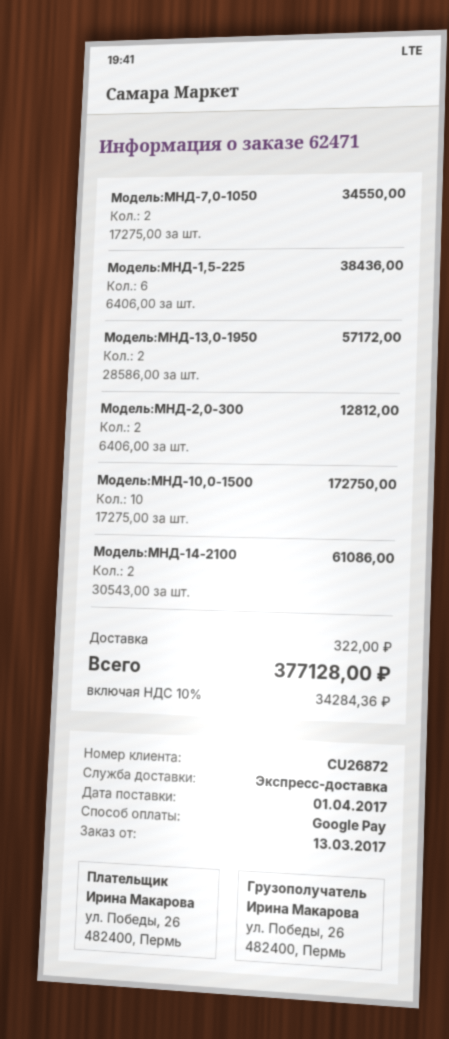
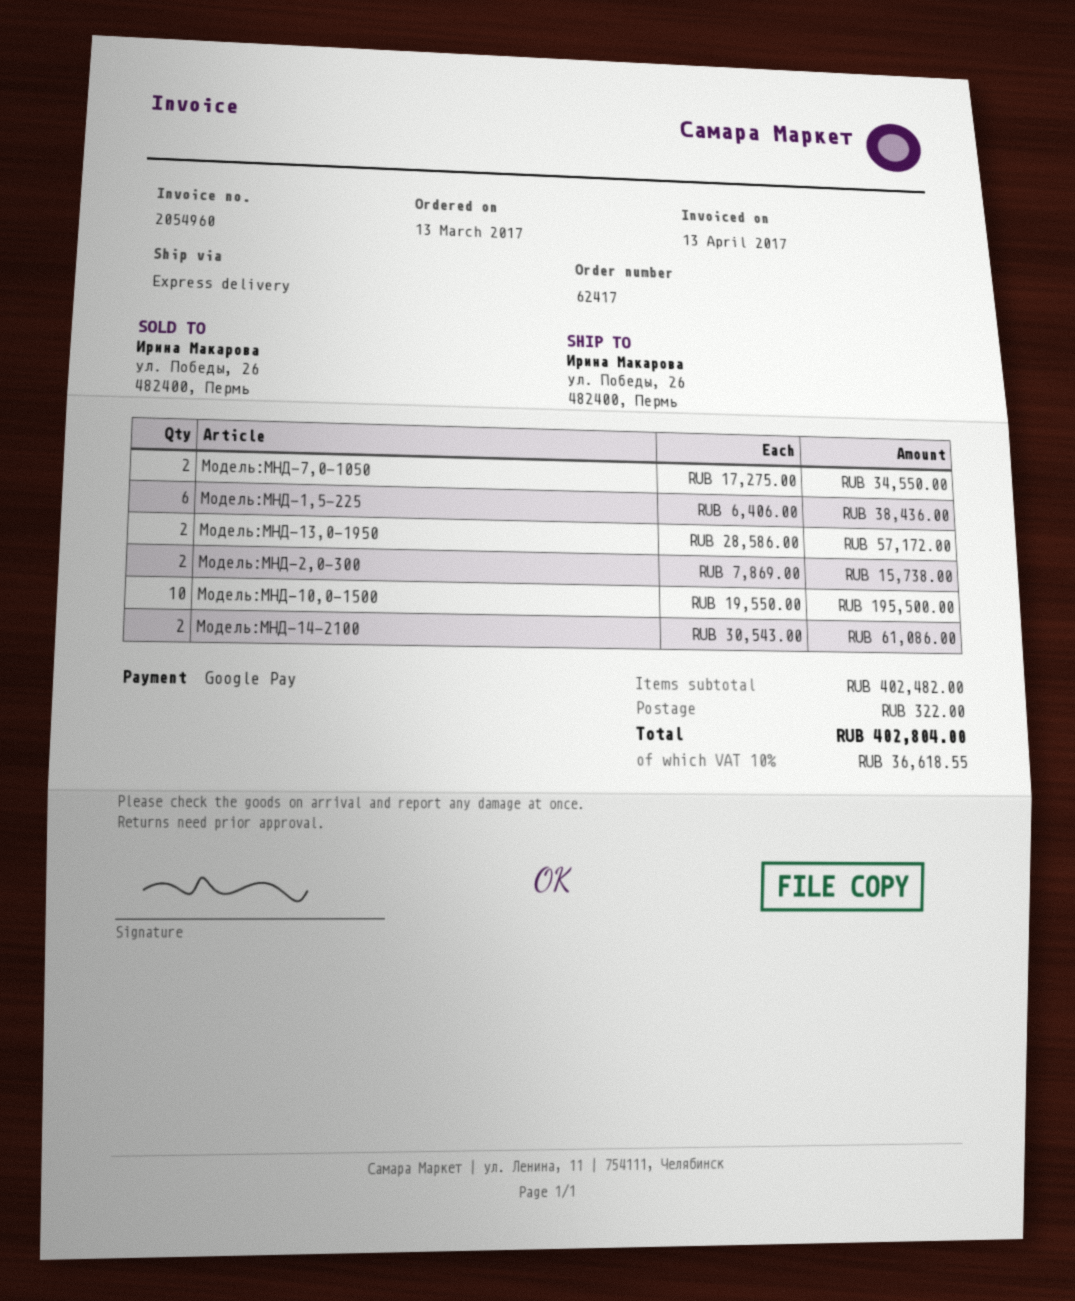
order number: 62471 -> 62417
Модель:МНД-2,0-300: 2 x 6406.00 = 12812.00 -> 2 x 7869.00 = 15738.00
Модель:МНД-10,0-1500: 10 x 17275.00 = 172750.00 -> 10 x 19550.00 = 195500.00
tax: 10% = 34284.36 -> 10% = 36618.55
total: 377128.00 -> 402804.00

